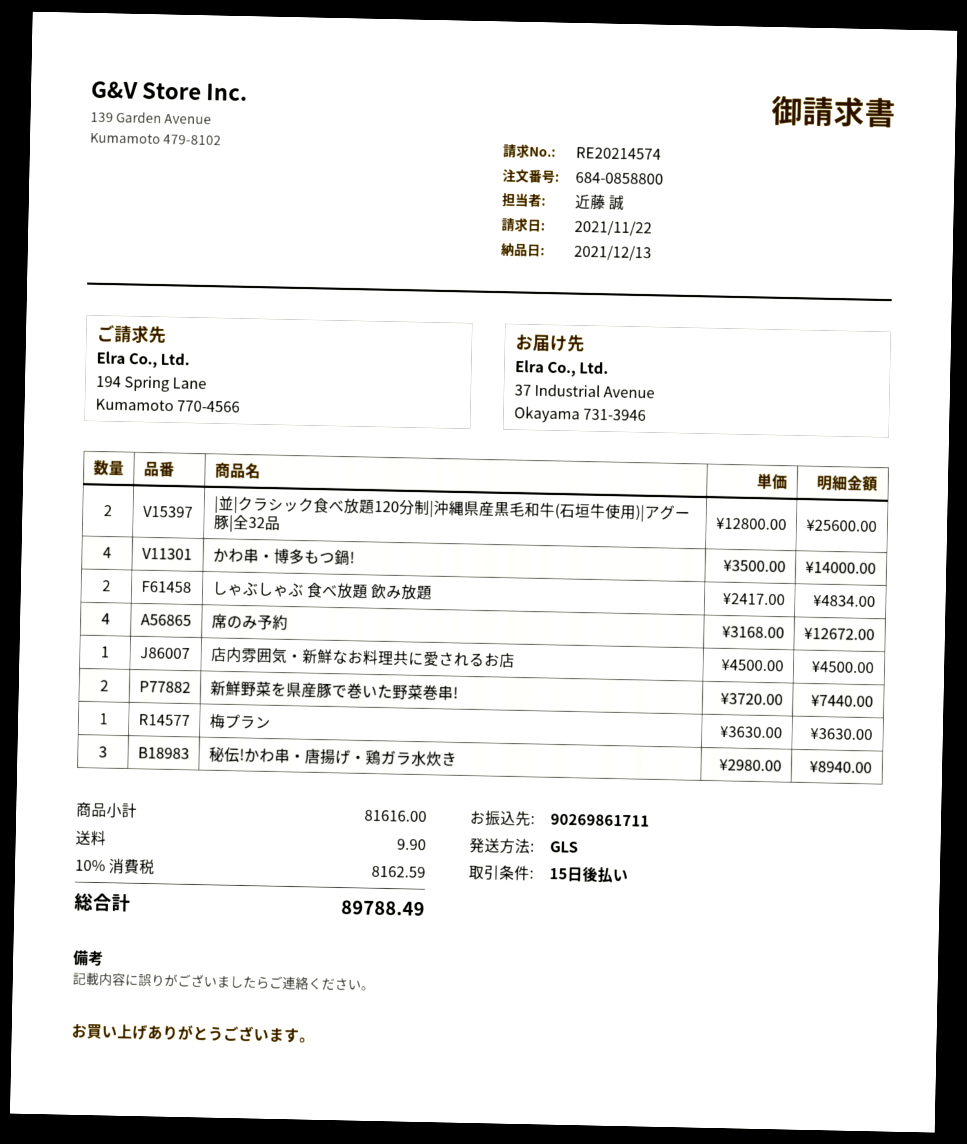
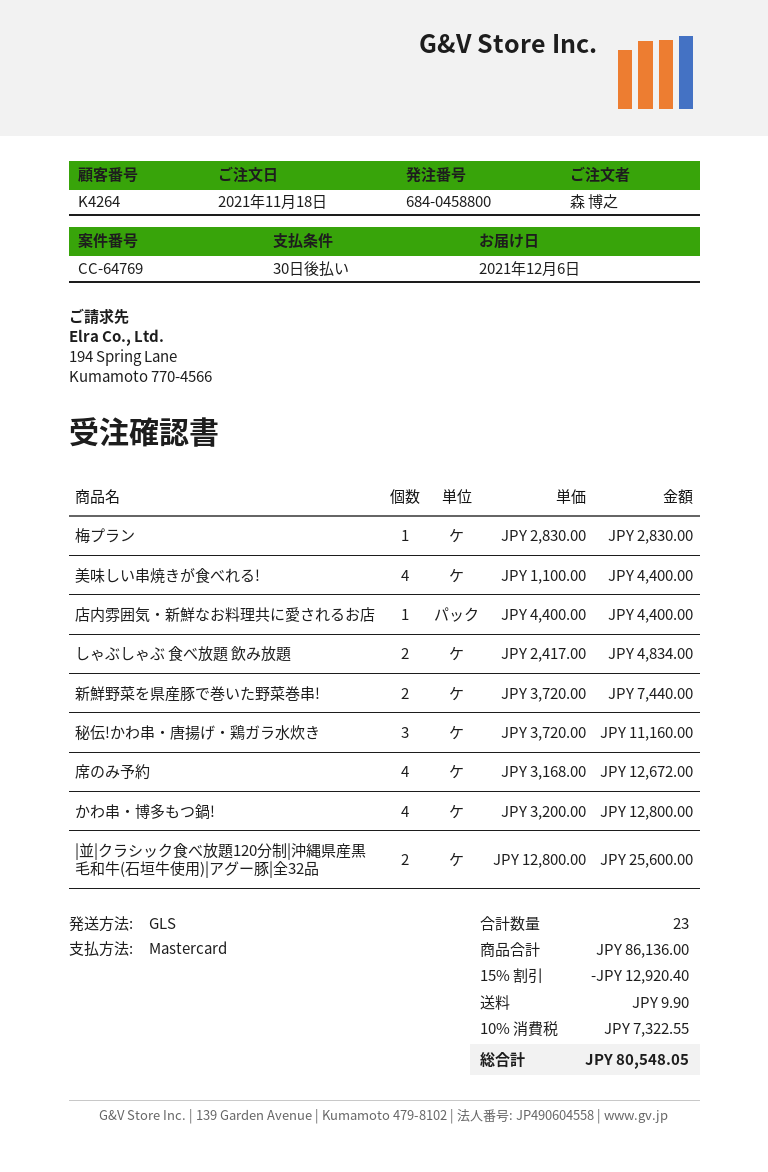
order number: 684-0858800 -> 684-0458800
delivery date: 2021-12-13 -> 2021-12-06
payment terms: 15 days -> 30 days
かわ串・博多もつ鍋!: 4 x 3500.00 = 14000.00 -> 4 x 3200.00 = 12800.00
店内雰囲気・新鮮なお料理共に愛されるお店: 1 x 4500.00 = 4500.00 -> 1 x 4400.00 = 4400.00
梅プラン: 1 x 3630.00 = 3630.00 -> 1 x 2830.00 = 2830.00
秘伝!かわ串・唐揚げ・鶏ガラ水炊き: 3 x 2980.00 = 8940.00 -> 3 x 3720.00 = 11160.00
美味しい串焼きが食べれる!: none -> 4 x 1100.00 = 4400.00
subtotal: 81616.00 -> 86136.00
discount: none -> 15% = 12920.40
tax: 10% = 8162.59 -> 10% = 7322.55
total: 89788.49 -> 80548.05

